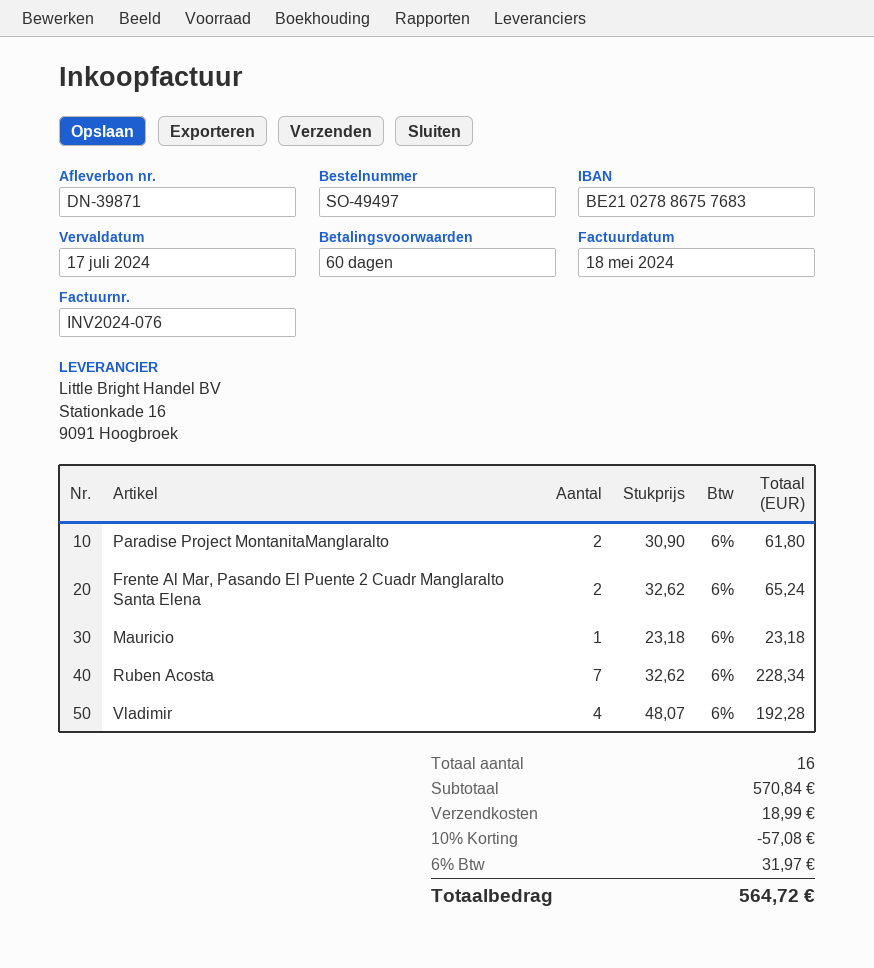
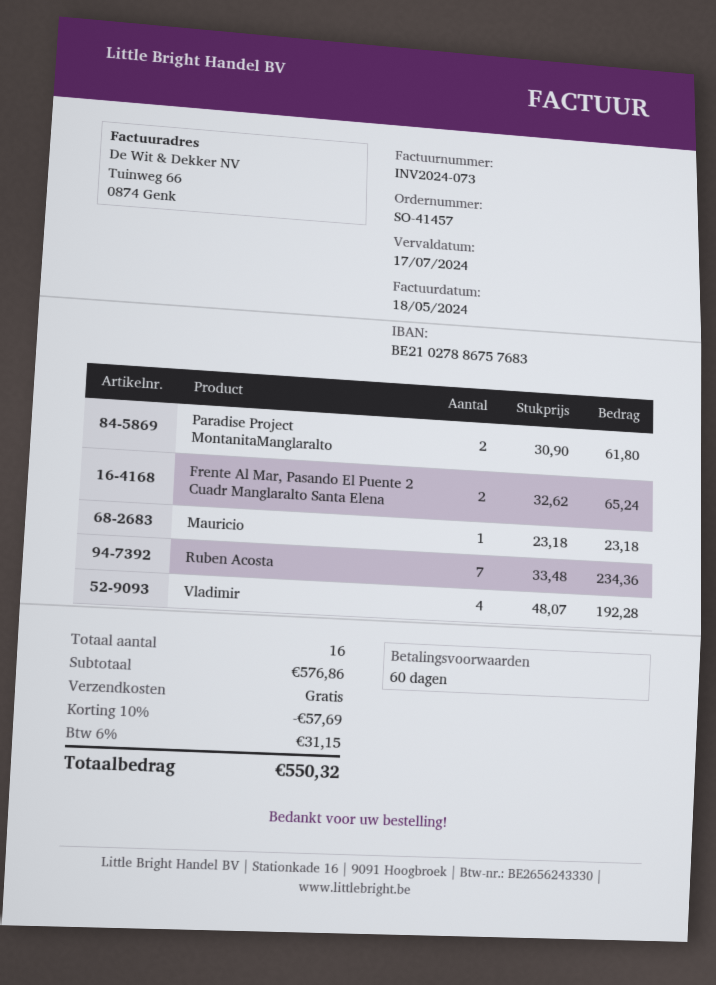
order number: SO-49497 -> SO-41457
invoice number: INV2024-076 -> INV2024-073
Ruben Acosta: 7 x 32.62 = 228.34 -> 7 x 33.48 = 234.36
subtotal: 570.84 -> 576.86
discount: 10% = 57.08 -> 10% = 57.69
shipping: 18.99 -> 0.00
tax: 6% = 31.97 -> 6% = 31.15
total: 564.72 -> 550.32

